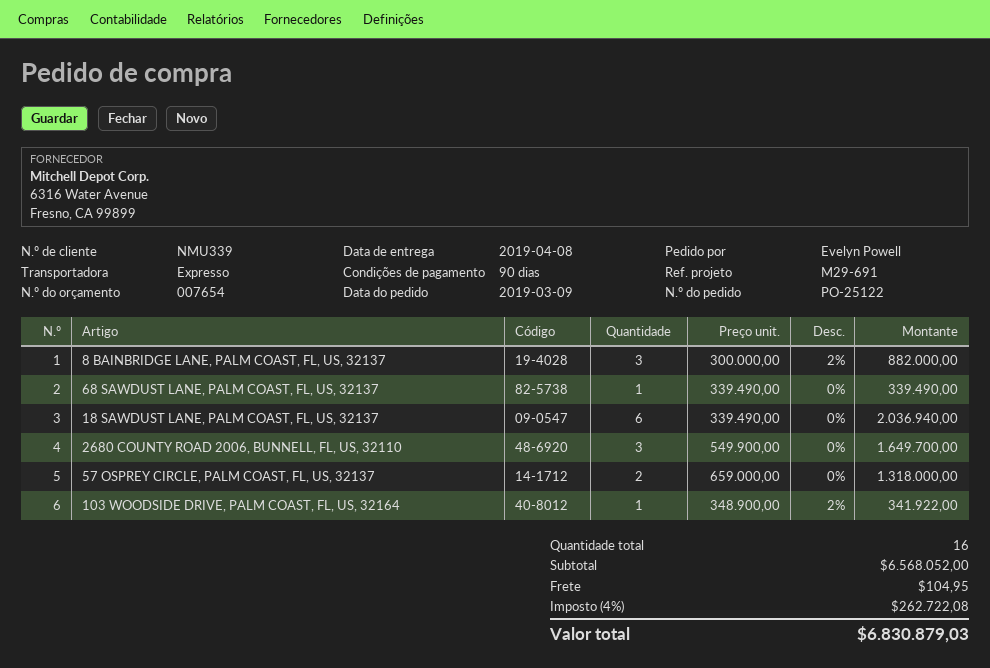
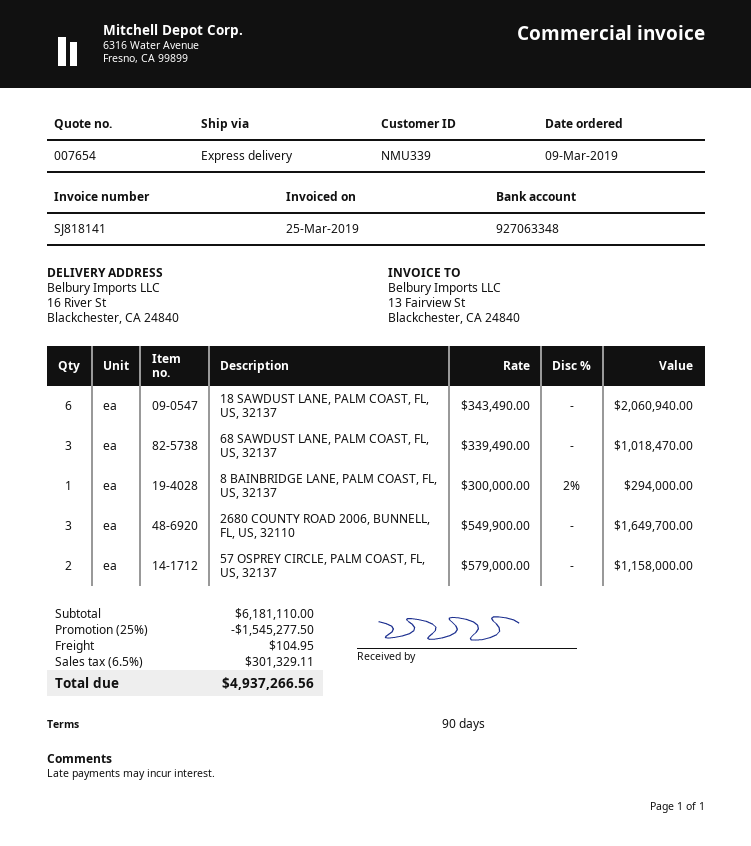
8 BAINBRIDGE LANE, PALM COAST, FL, US, 32137: 3 x 300000.00 - 2% = 882000.00 -> 1 x 300000.00 - 2% = 294000.00
68 SAWDUST LANE, PALM COAST, FL, US, 32137: 1 x 339490.00 = 339490.00 -> 3 x 339490.00 = 1018470.00
18 SAWDUST LANE, PALM COAST, FL, US, 32137: 6 x 339490.00 = 2036940.00 -> 6 x 343490.00 = 2060940.00
57 OSPREY CIRCLE, PALM COAST, FL, US, 32137: 2 x 659000.00 = 1318000.00 -> 2 x 579000.00 = 1158000.00
103 WOODSIDE DRIVE, PALM COAST, FL, US, 32164: 1 x 348900.00 - 2% = 341922.00 -> none
subtotal: 6568052.00 -> 6181110.00
discount: none -> 25% = 1545277.50
tax: 4% = 262722.08 -> 6.5% = 301329.11
total: 6830879.03 -> 4937266.56

